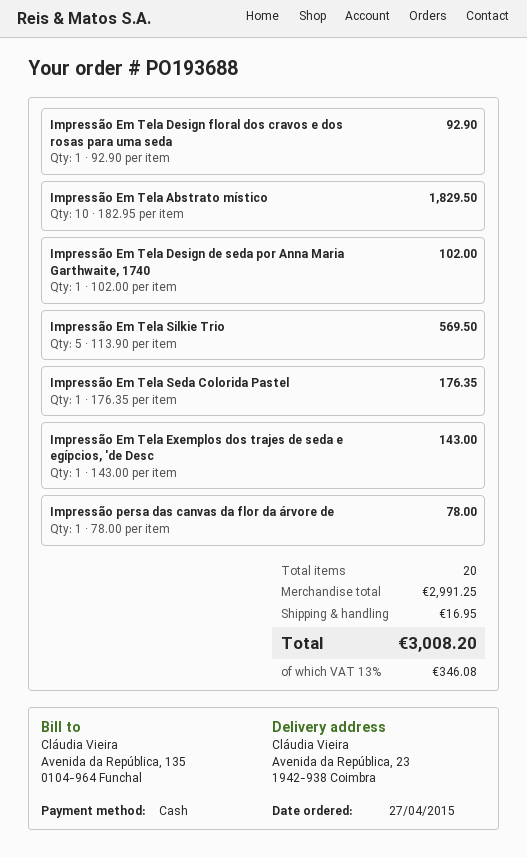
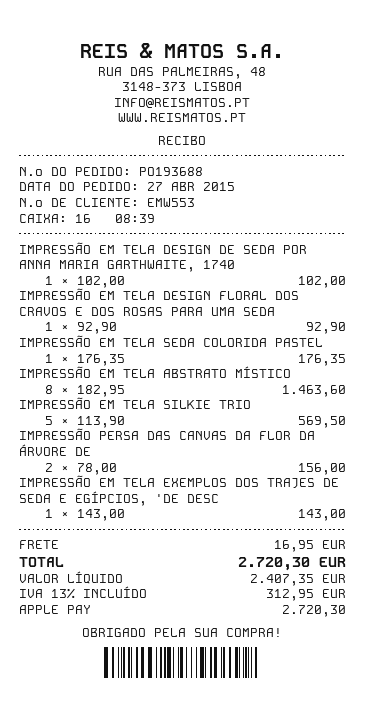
payment method: cash -> Apple Pay
Impressão Em Tela Abstrato místico: 10 x 182.95 = 1829.50 -> 8 x 182.95 = 1463.60
Impressão persa das canvas da flor da árvore de: 1 x 78.00 = 78.00 -> 2 x 78.00 = 156.00
tax: 13% = 346.08 -> 13% = 312.95
total: 3008.20 -> 2720.30

